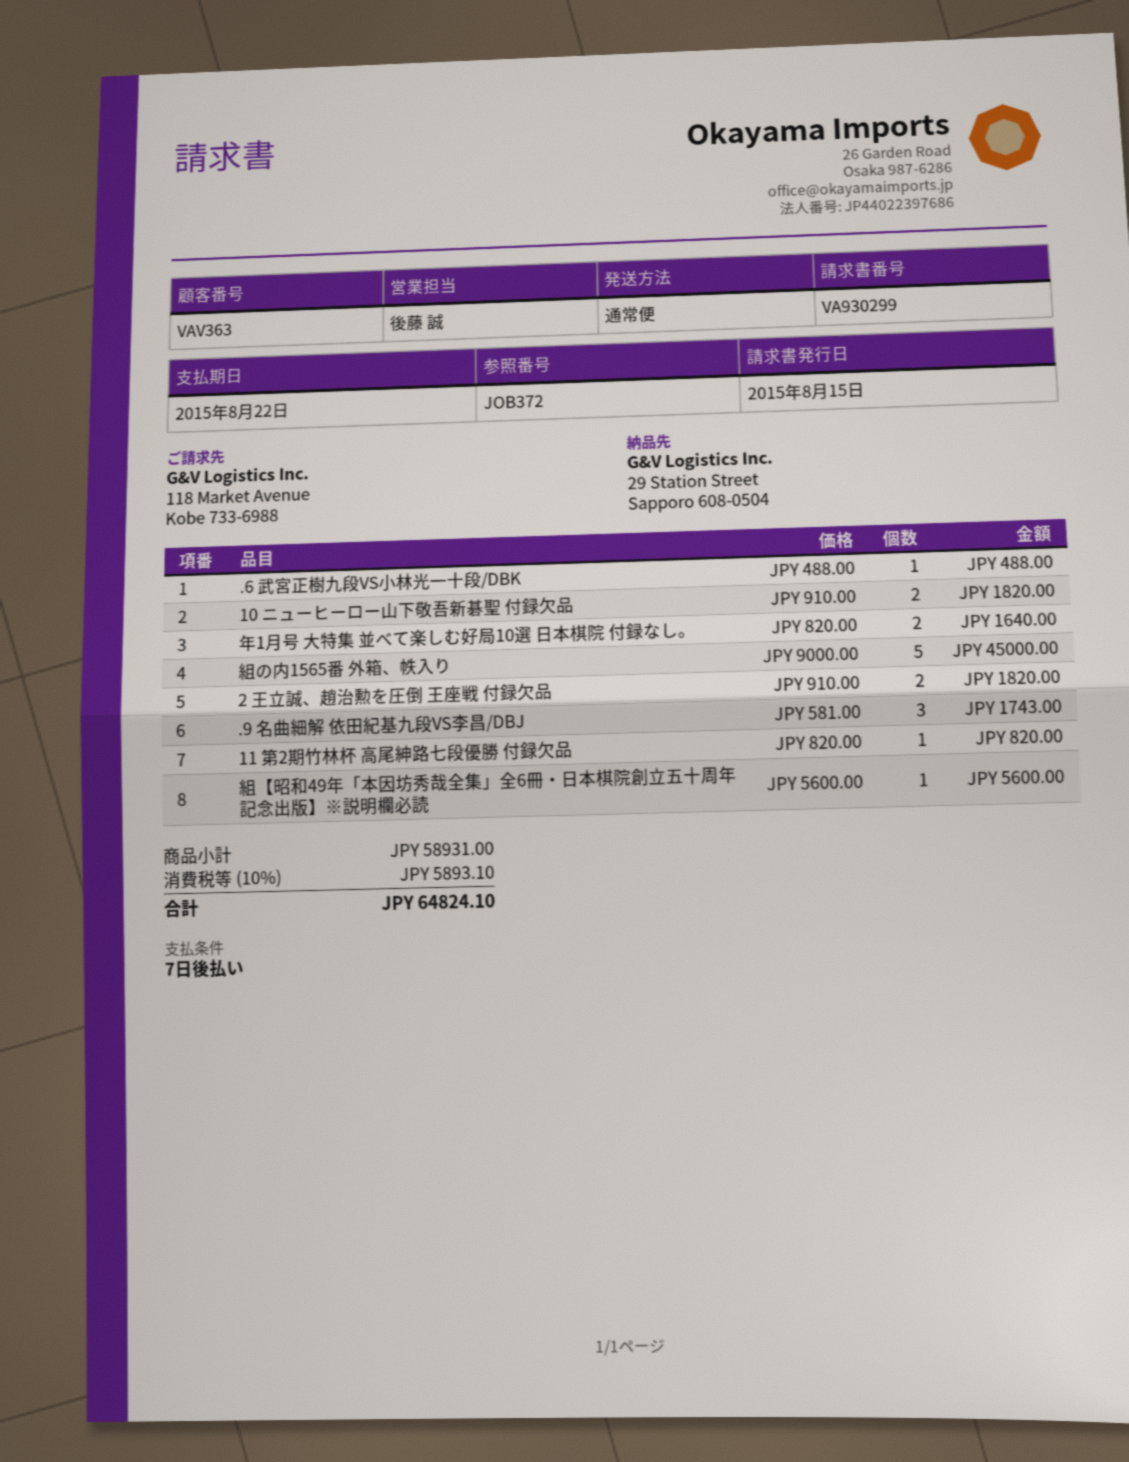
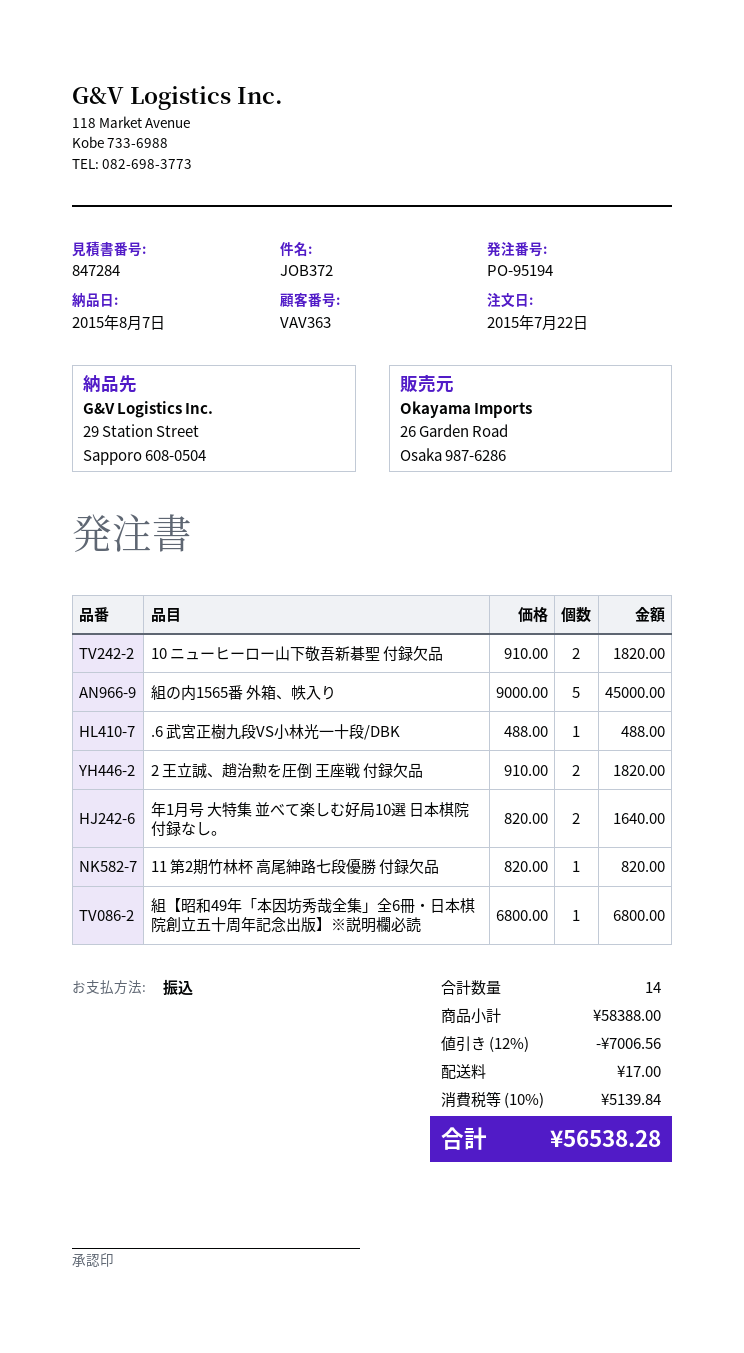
.9 名曲細解 依田紀基九段VS李昌/DBJ: 3 x 581.00 = 1743.00 -> none
組【昭和49年「本因坊秀哉全集」全6冊・日本棋院創立五十周年記念出版】※説明欄必読: 1 x 5600.00 = 5600.00 -> 1 x 6800.00 = 6800.00
subtotal: 58931.00 -> 58388.00
discount: none -> 12% = 7006.56
shipping: none -> 17.00
tax: 10% = 5893.10 -> 10% = 5139.84
total: 64824.10 -> 56538.28

